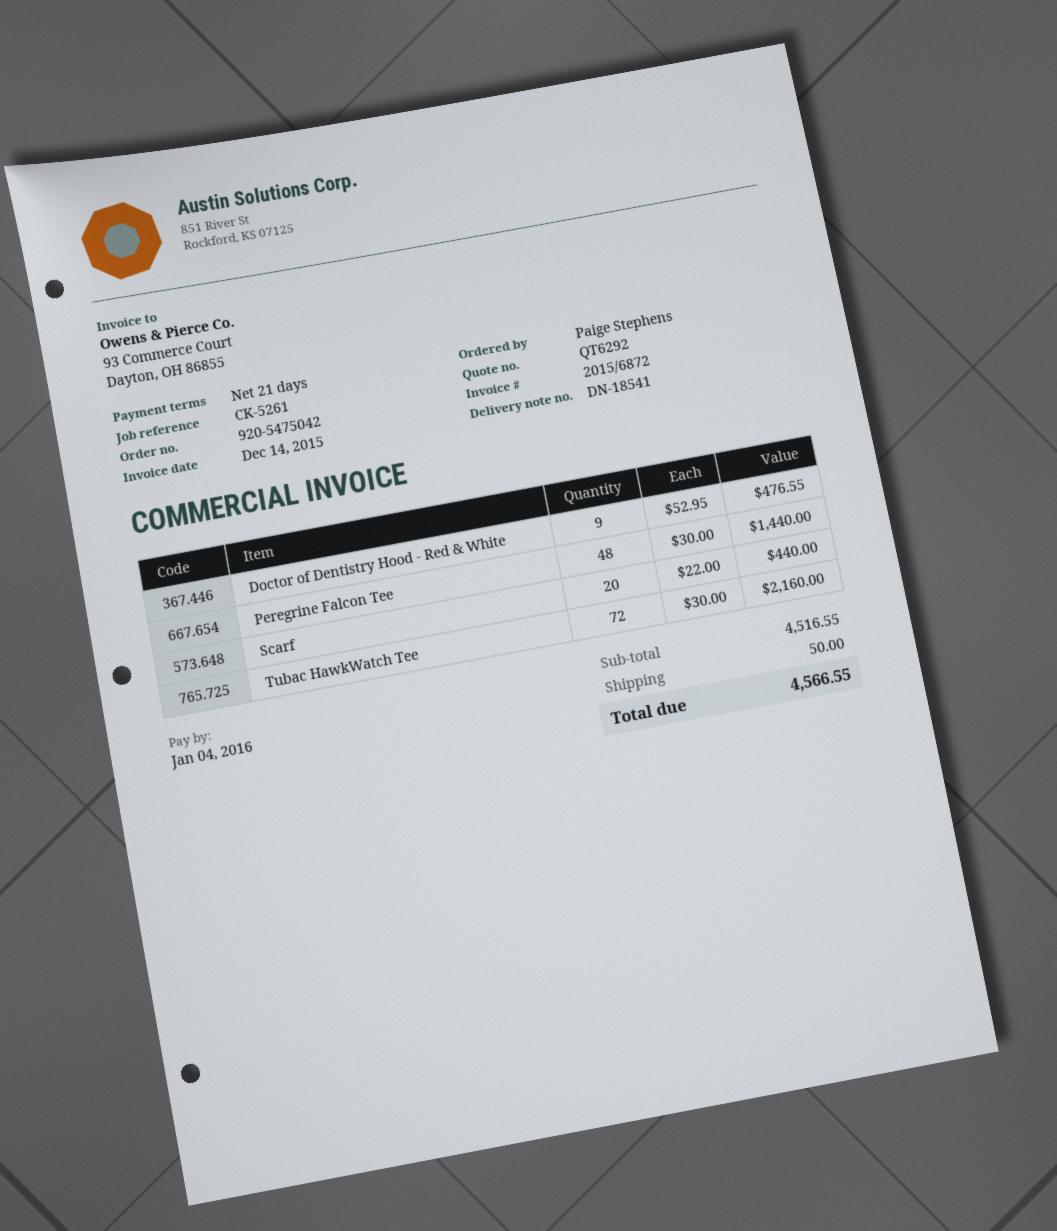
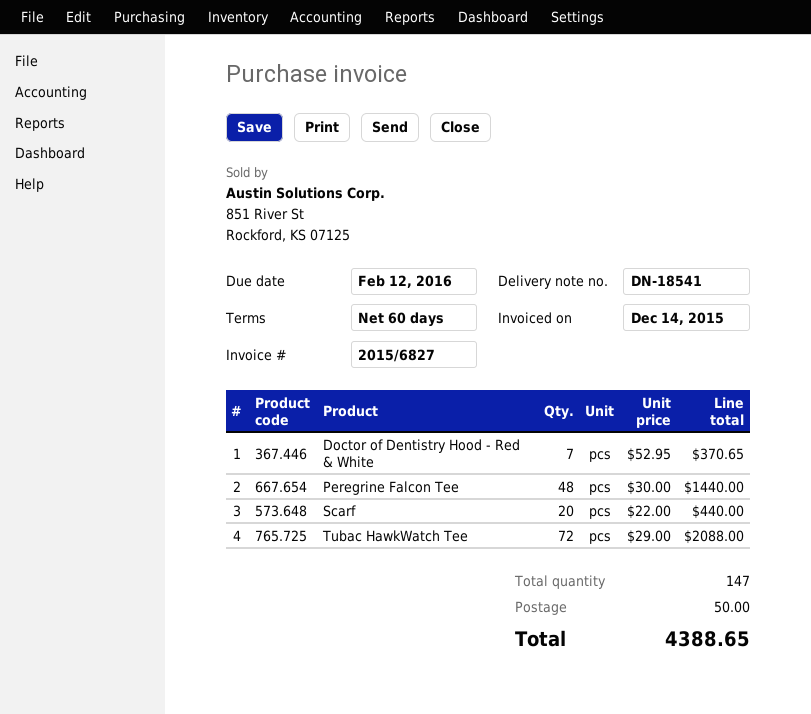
invoice number: 2015/6872 -> 2015/6827
payment terms: 21 days -> 60 days
due date: 2016-01-04 -> 2016-02-12
Doctor of Dentistry Hood - Red & White: 9 x 52.95 = 476.55 -> 7 x 52.95 = 370.65
Tubac HawkWatch Tee: 72 x 30.00 = 2160.00 -> 72 x 29.00 = 2088.00
total: 4566.55 -> 4388.65

